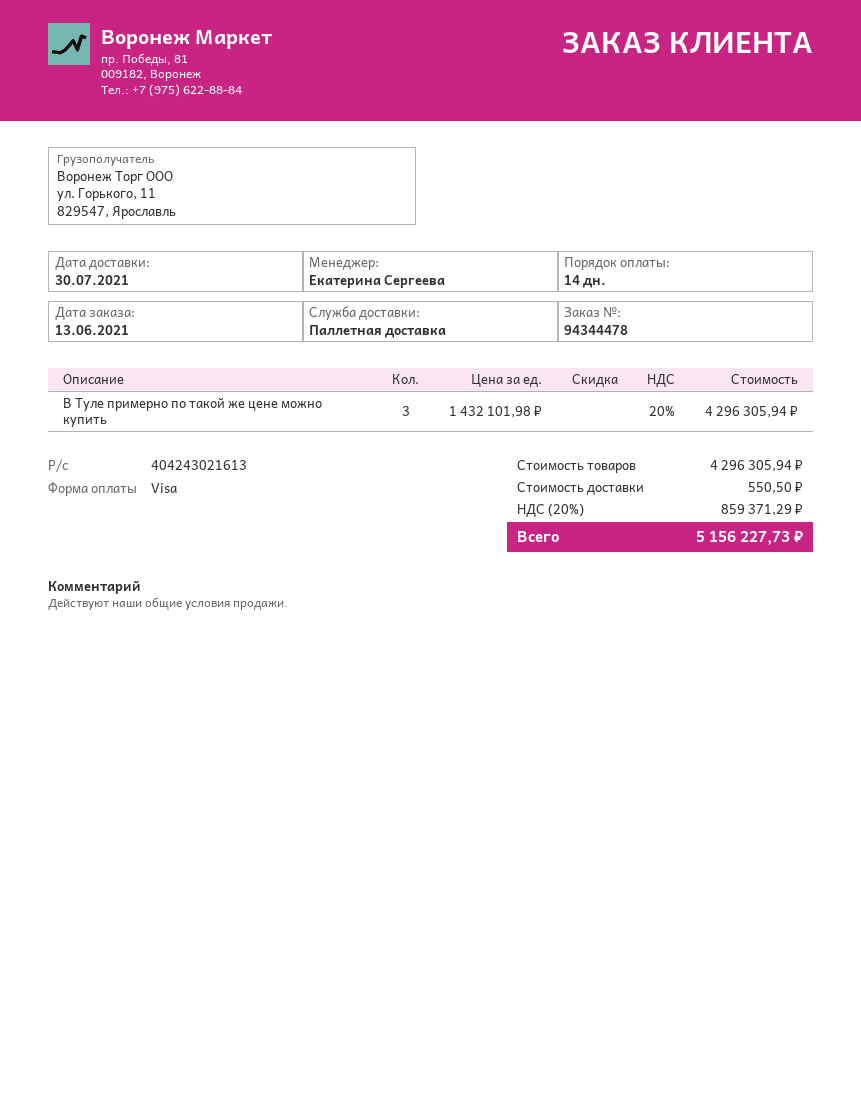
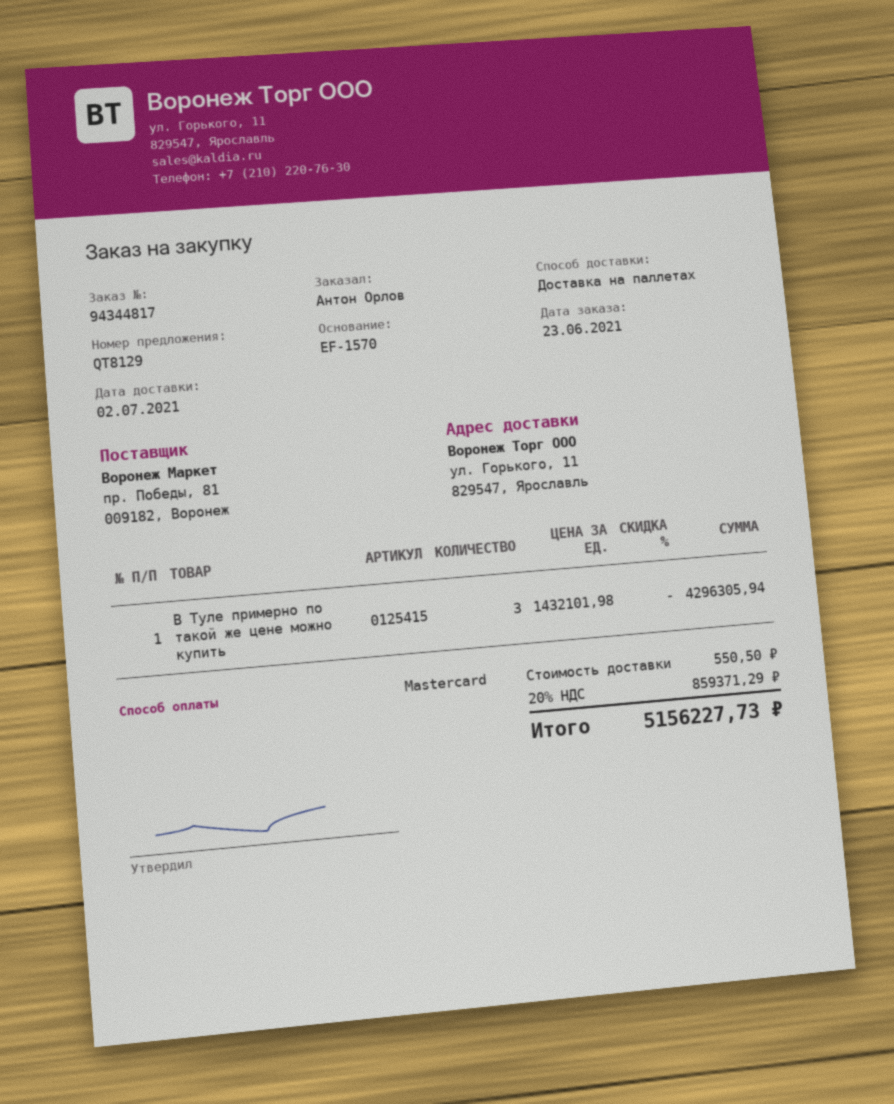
order number: 94344478 -> 94344817
order date: 2021-06-13 -> 2021-06-23
delivery date: 2021-07-30 -> 2021-07-02
payment method: Visa -> Mastercard

